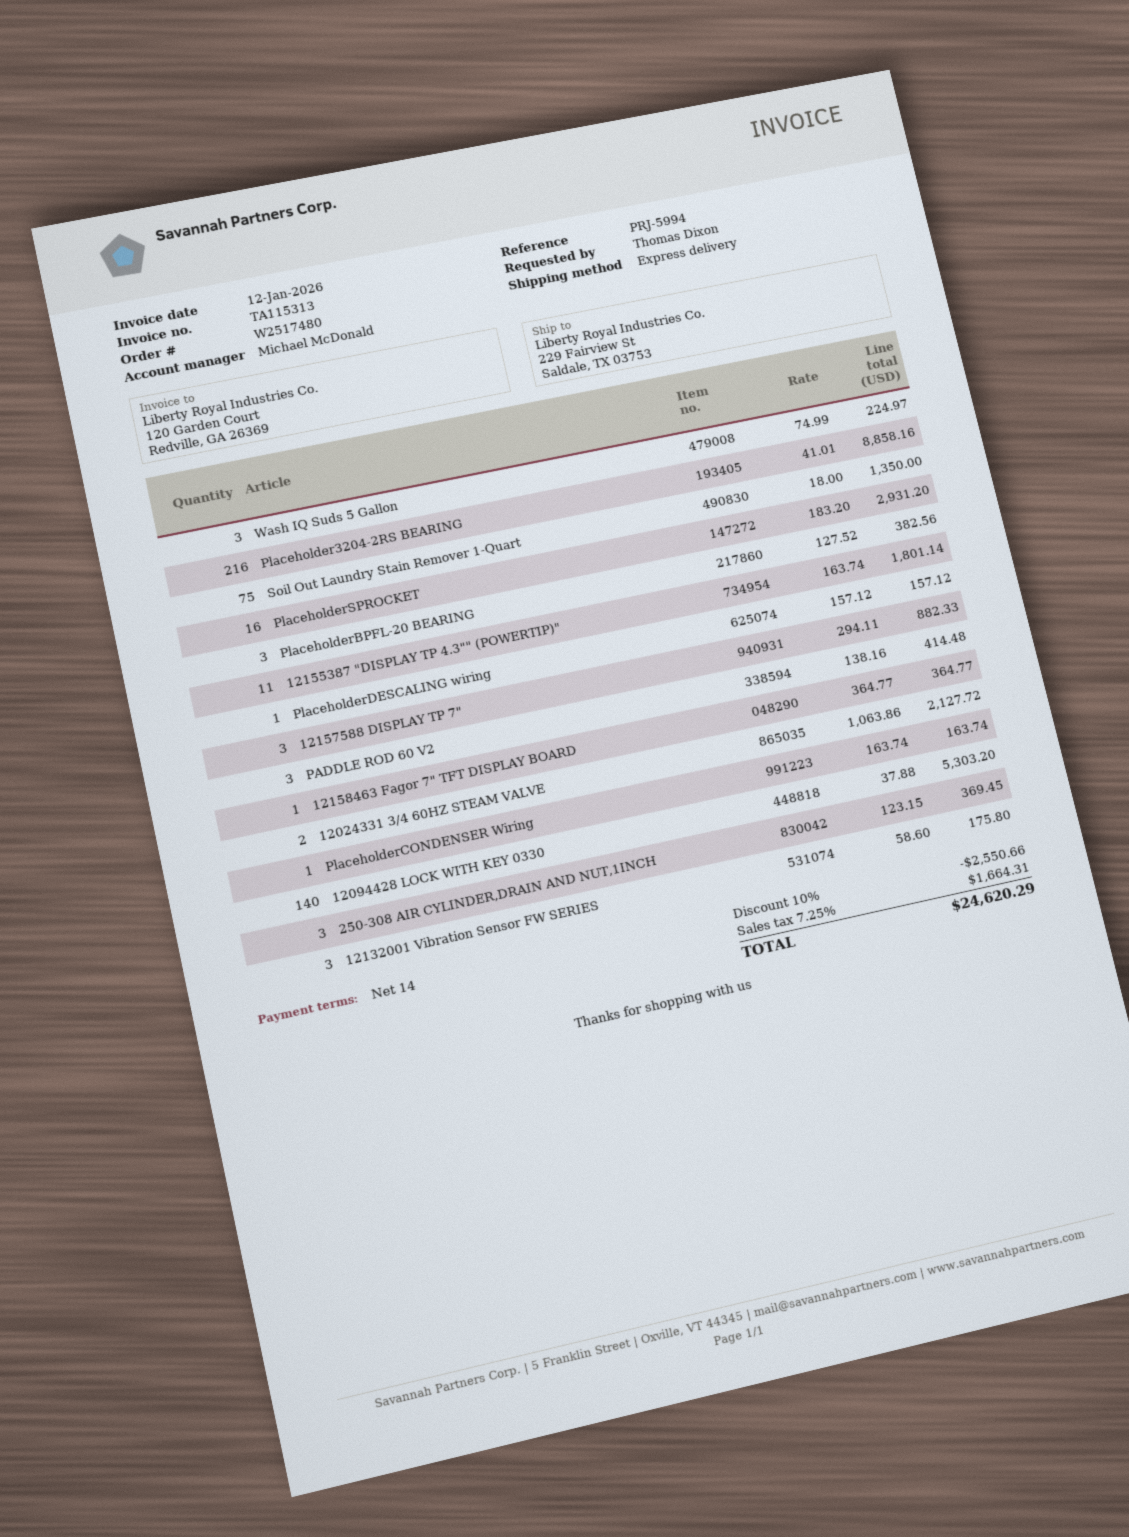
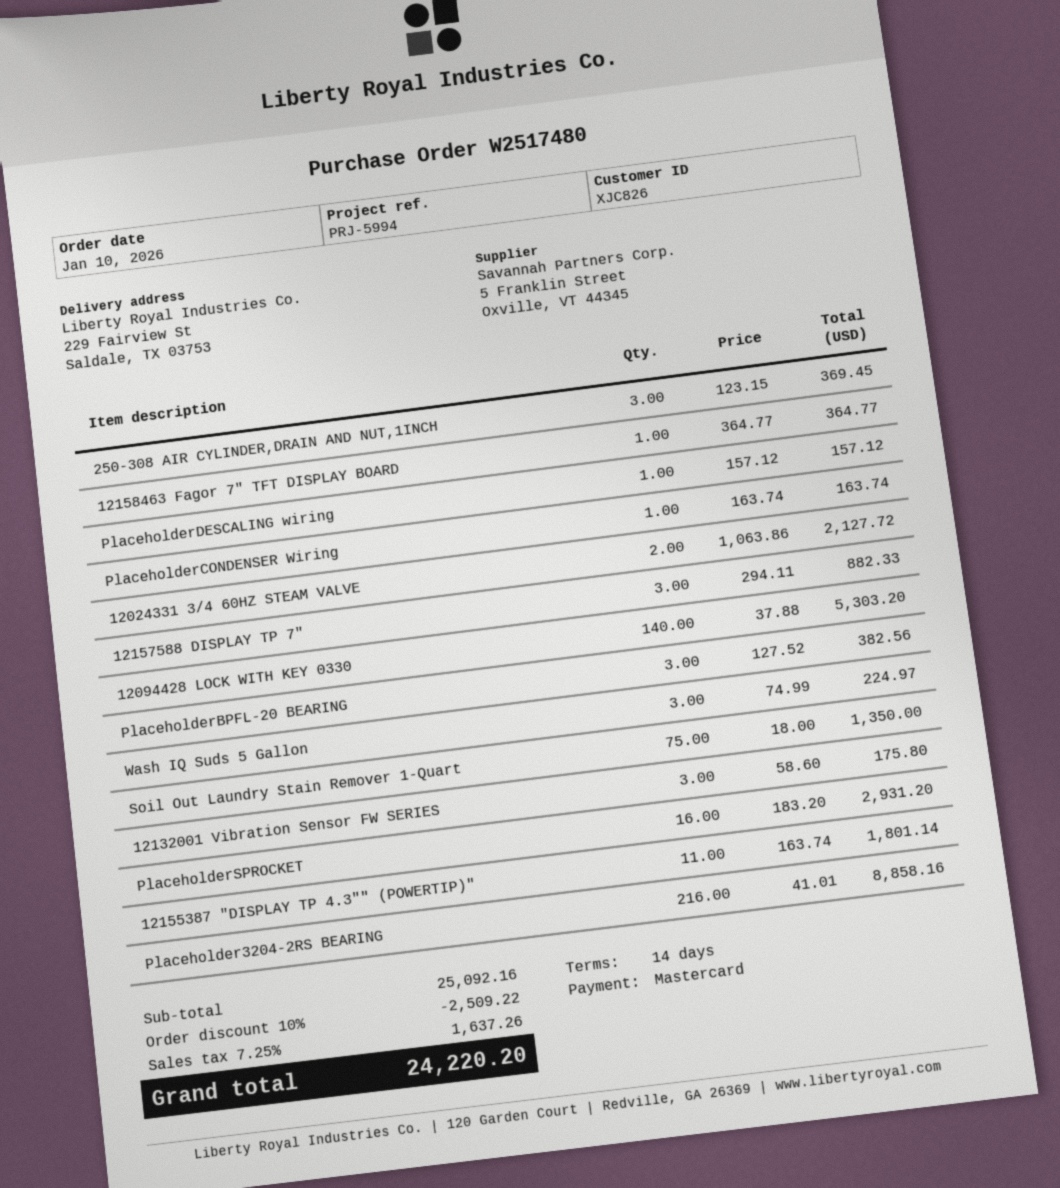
PADDLE ROD 60 V2: 3 x 138.16 = 414.48 -> none
discount: 10% = 2550.66 -> 10% = 2509.22
tax: 7.25% = 1664.31 -> 7.25% = 1637.26
total: 24620.29 -> 24220.20

